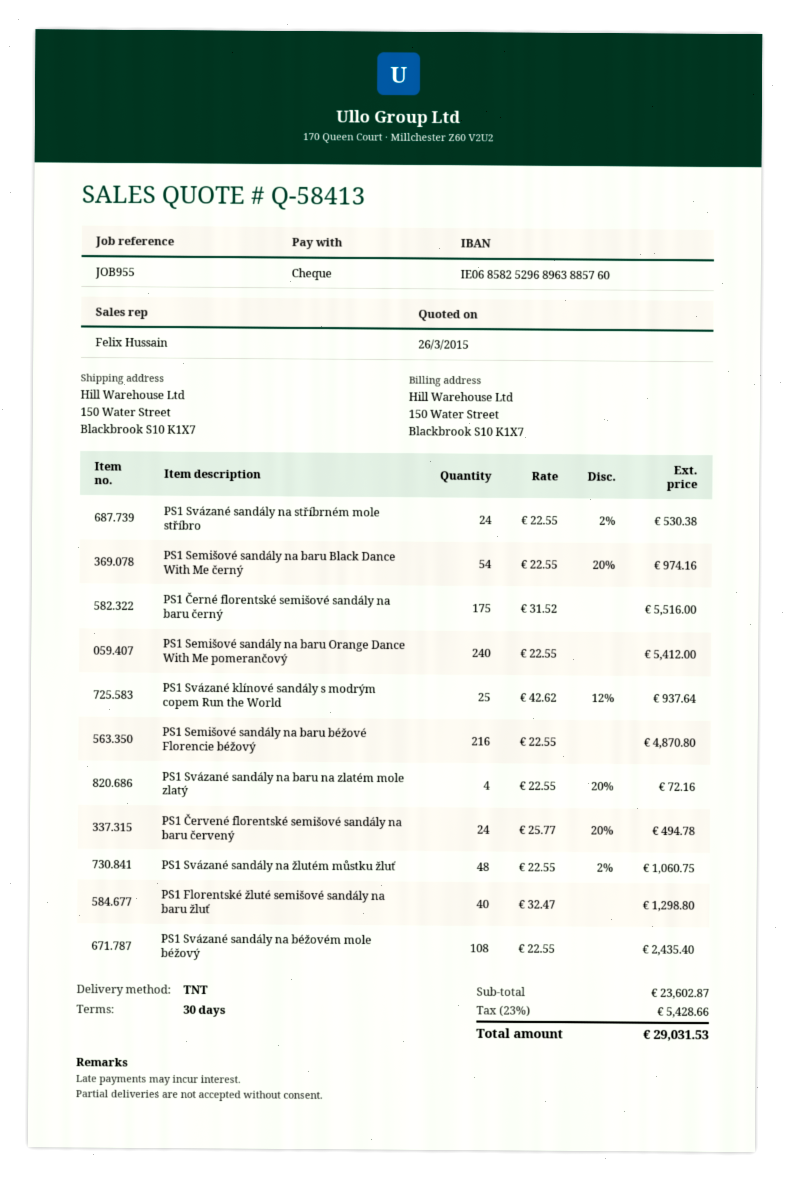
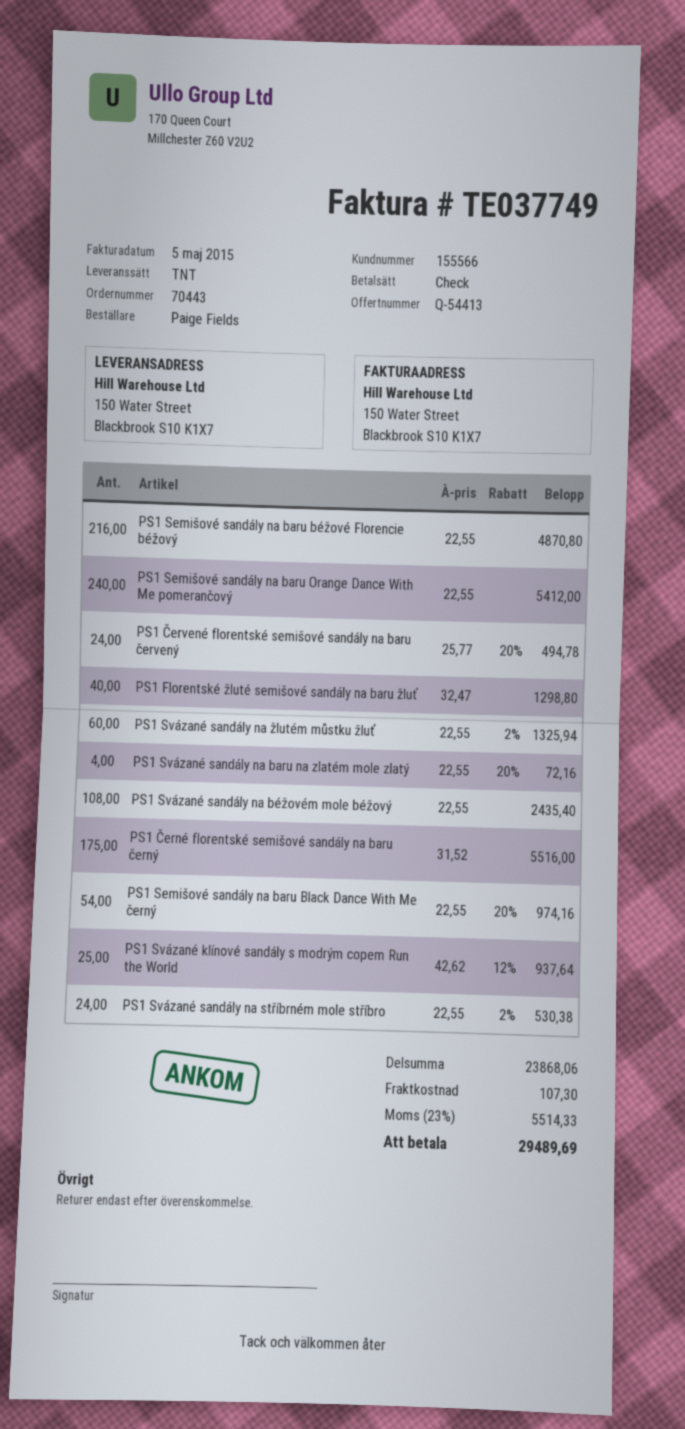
quote number: Q-58413 -> Q-54413
PS1 Svázané sandály na žlutém můstku žluť: 48 x 22.55 - 2% = 1060.75 -> 60 x 22.55 - 2% = 1325.94
subtotal: 23602.87 -> 23868.06
shipping: none -> 107.30
tax: 23% = 5428.66 -> 23% = 5514.33
total: 29031.53 -> 29489.69

